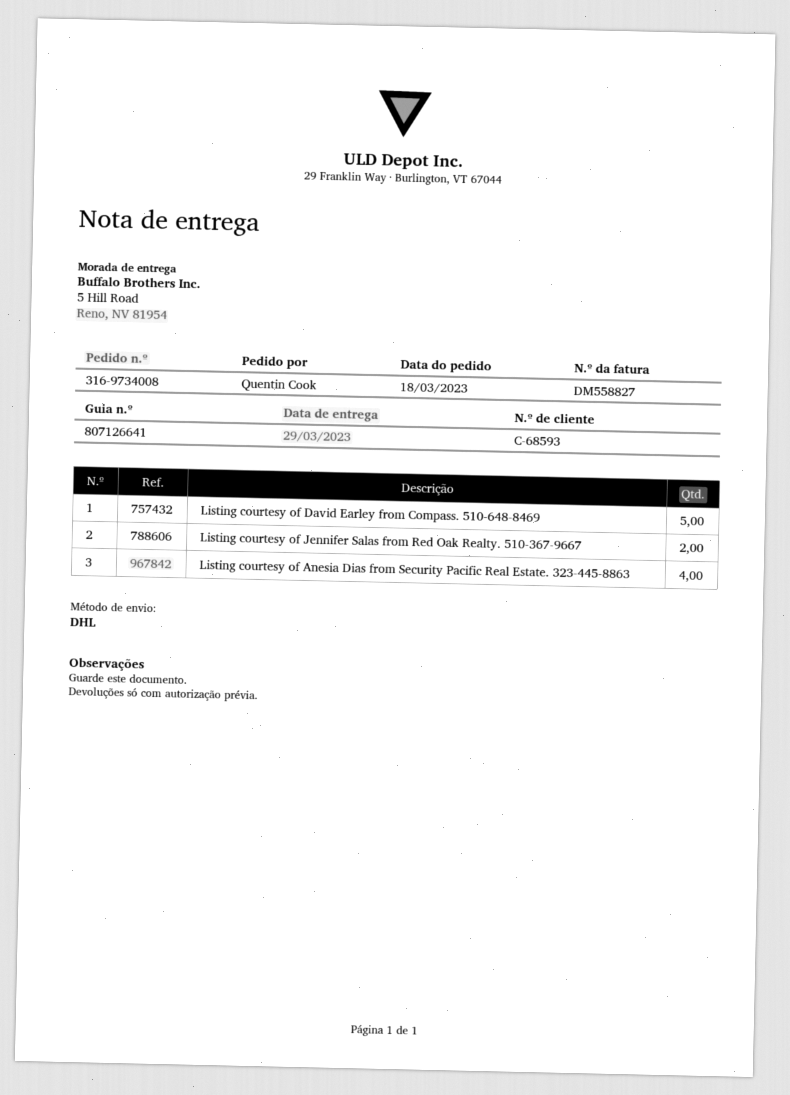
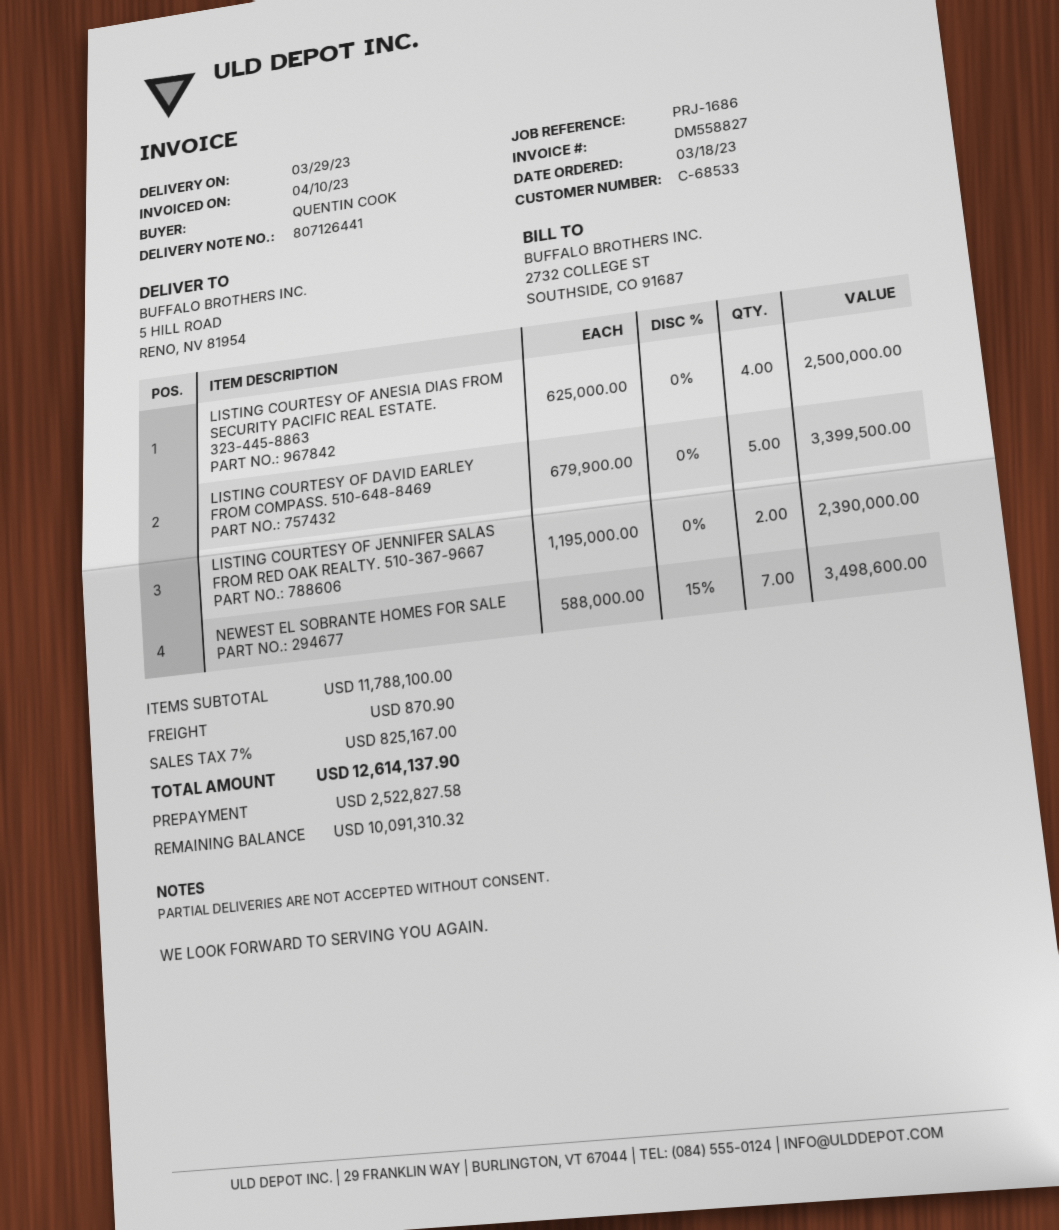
delivery note number: 807126641 -> 807126441
customer number: C-68593 -> C-68533
NEWEST EL SOBRANTE HOMES FOR SALE: none -> 7

